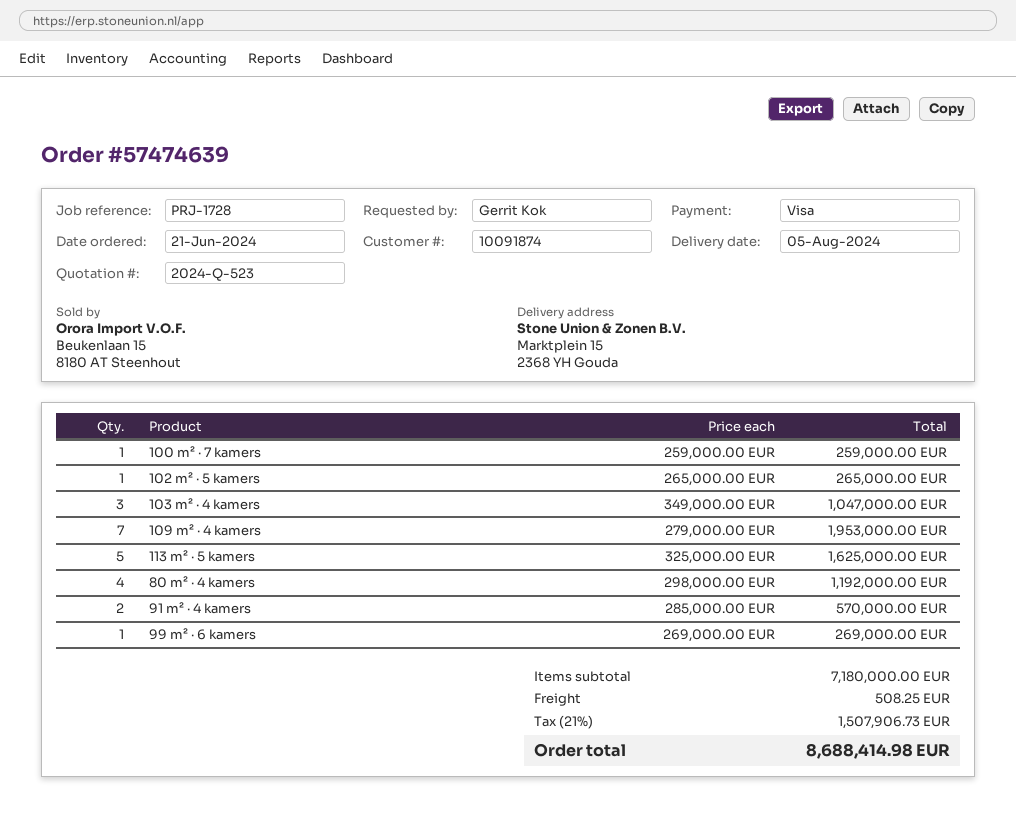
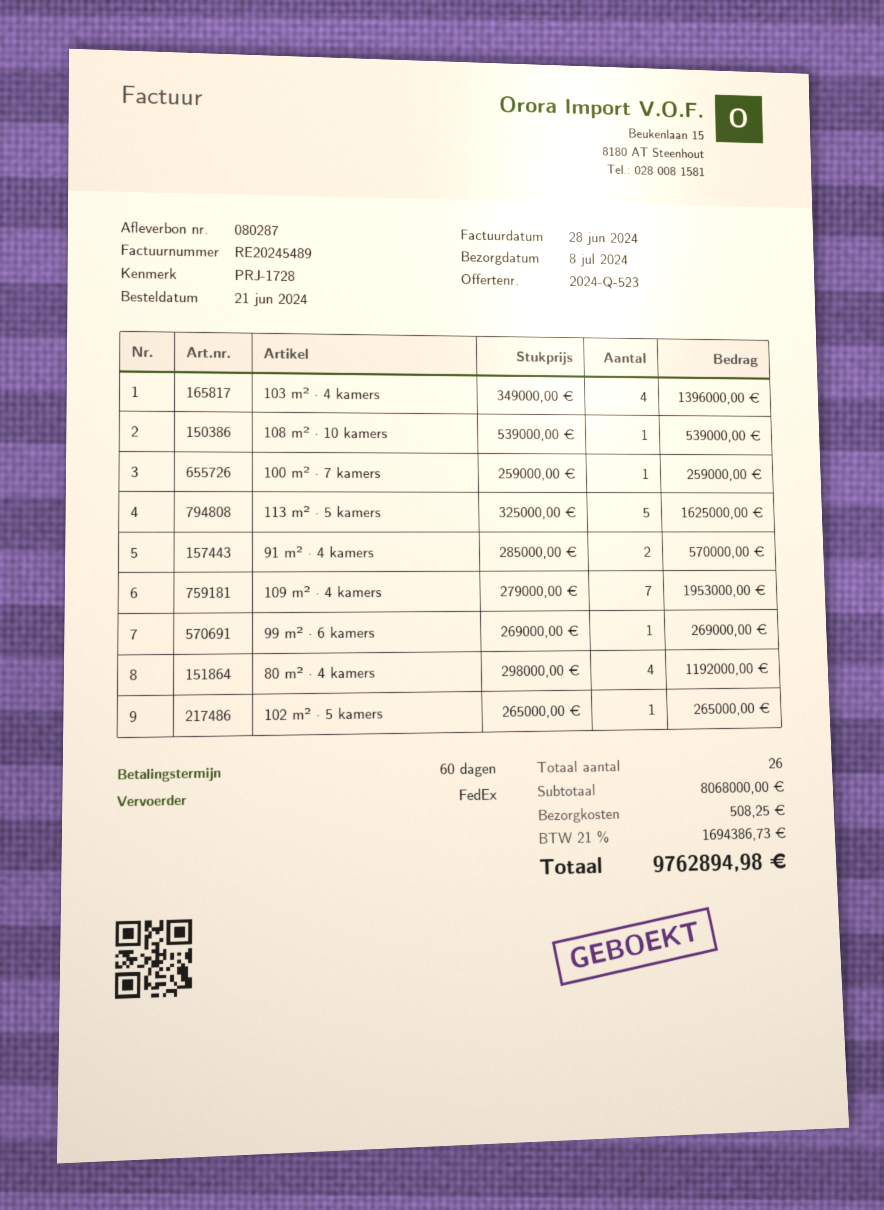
delivery date: 2024-08-05 -> 2024-07-08
103 m² · 4 kamers: 3 x 349000.00 = 1047000.00 -> 4 x 349000.00 = 1396000.00
108 m² · 10 kamers: none -> 1 x 539000.00 = 539000.00
subtotal: 7180000.00 -> 8068000.00
tax: 21% = 1507906.73 -> 21% = 1694386.73
total: 8688414.98 -> 9762894.98

